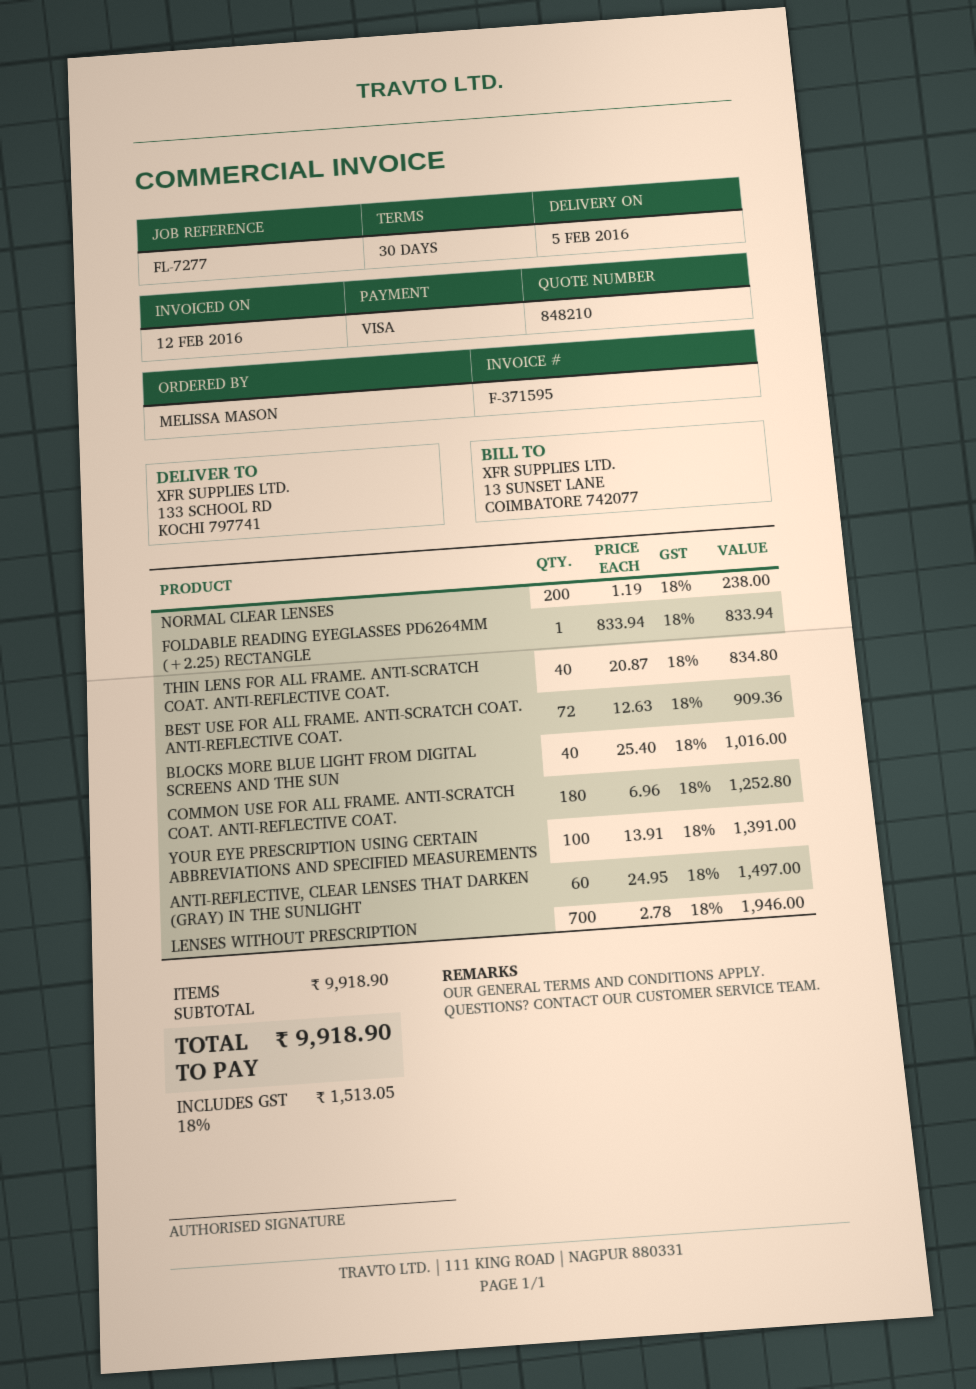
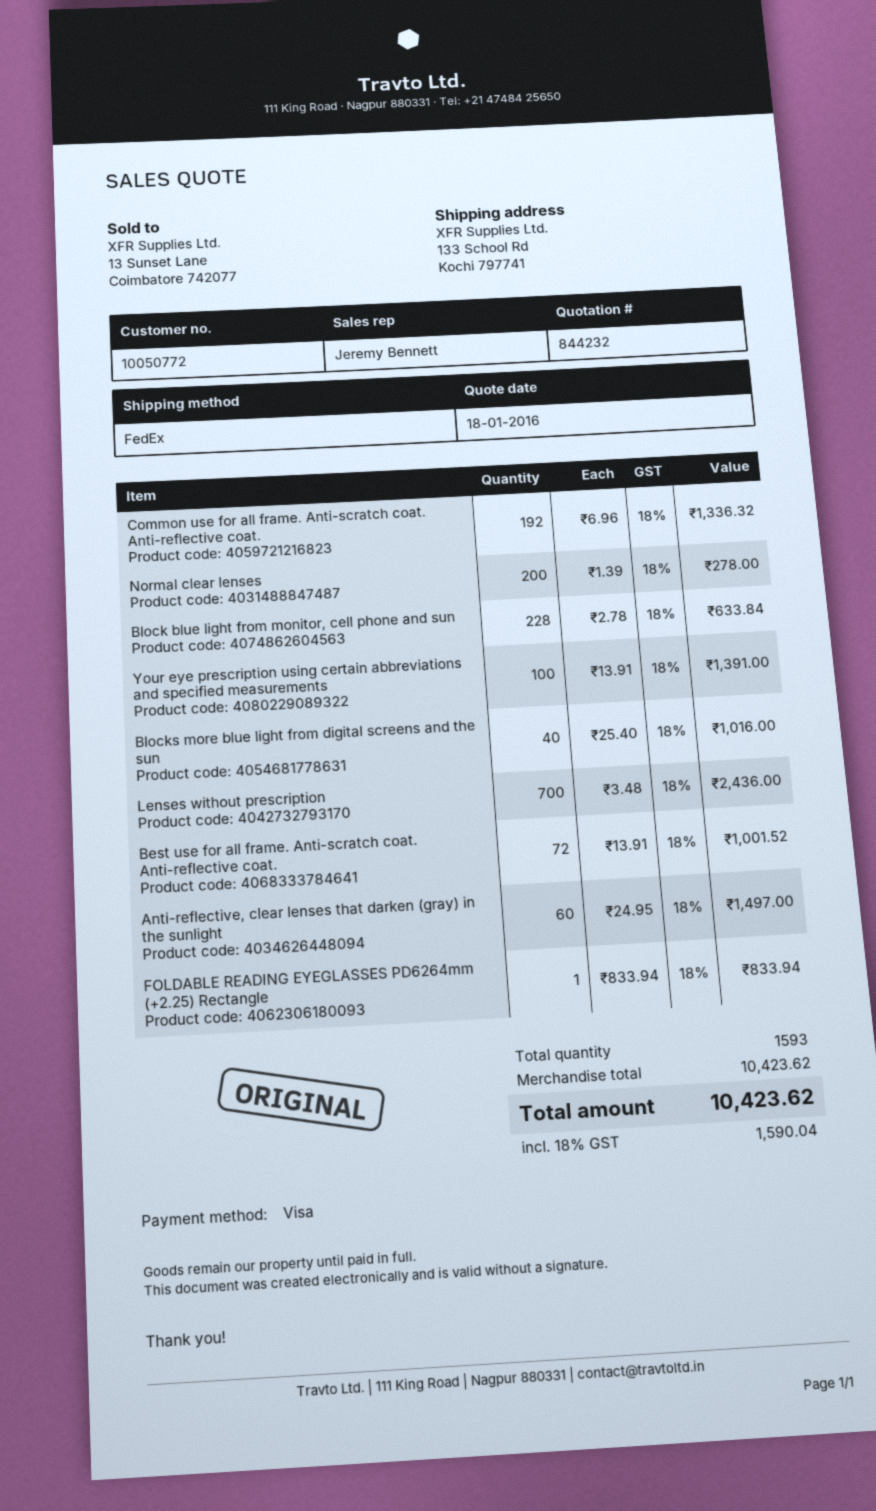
quote number: 848210 -> 844232
NORMAL CLEAR LENSES: 200 x 1.19 = 238.00 -> 200 x 1.39 = 278.00
THIN LENS FOR ALL FRAME. ANTI-SCRATCH COAT. ANTI-REFLECTIVE COAT.: 40 x 20.87 = 834.80 -> none
BEST USE FOR ALL FRAME. ANTI-SCRATCH COAT. ANTI-REFLECTIVE COAT.: 72 x 12.63 = 909.36 -> 72 x 13.91 = 1001.52
COMMON USE FOR ALL FRAME. ANTI-SCRATCH COAT. ANTI-REFLECTIVE COAT.: 180 x 6.96 = 1252.80 -> 192 x 6.96 = 1336.32
LENSES WITHOUT PRESCRIPTION: 700 x 2.78 = 1946.00 -> 700 x 3.48 = 2436.00
Block blue light from monitor, cell phone and sun: none -> 228 x 2.78 = 633.84
subtotal: 9918.90 -> 10423.62
tax: 18% = 1513.05 -> 18% = 1590.04
total: 9918.90 -> 10423.62

